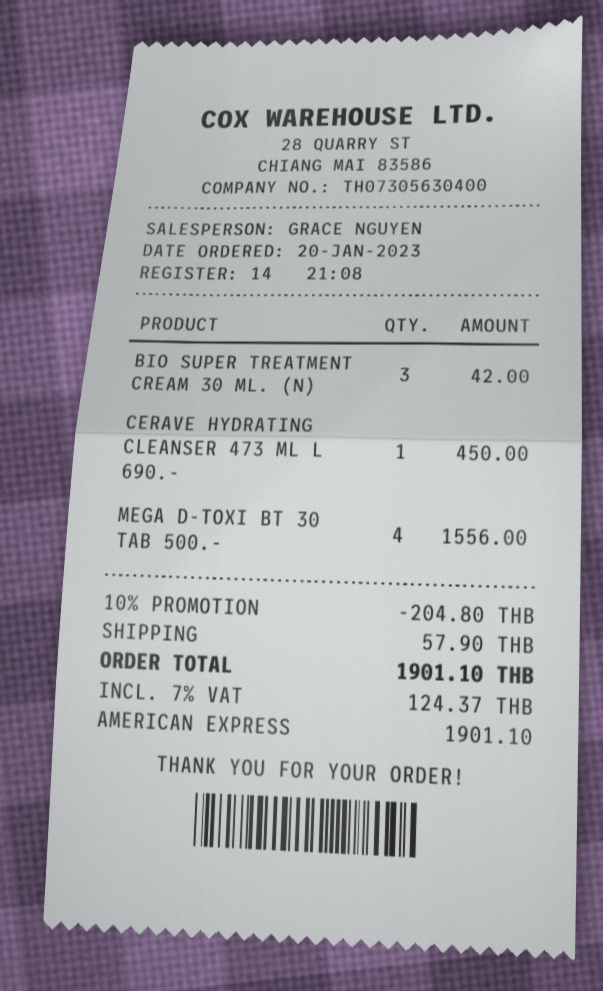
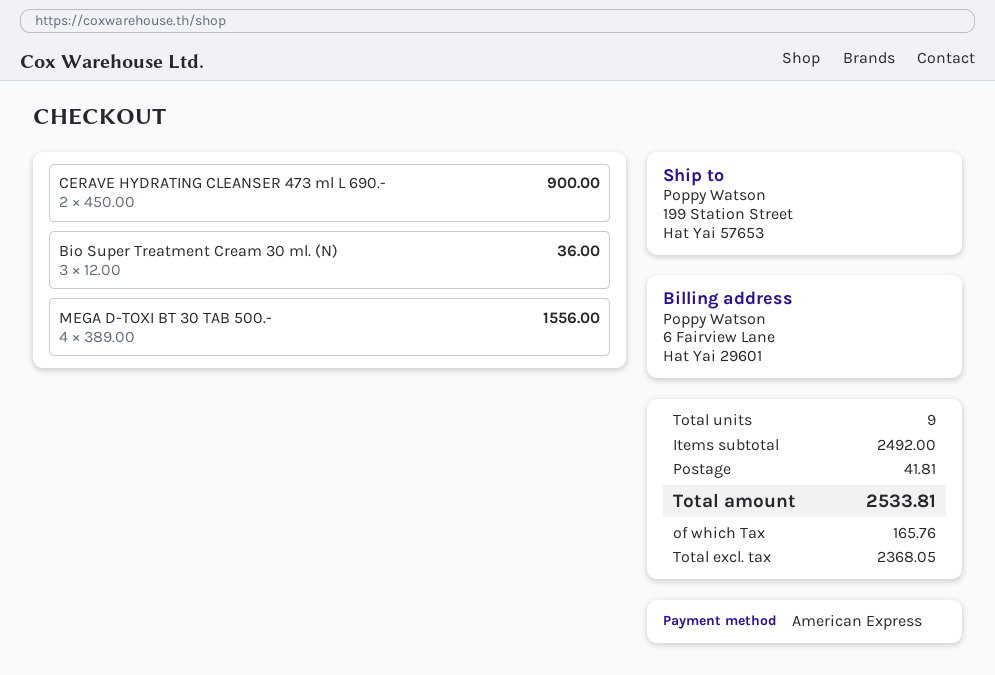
BIO SUPER TREATMENT CREAM 30 ML. (N): 3 for 42.00 -> 3 for 36.00
CERAVE HYDRATING CLEANSER 473 ML L 690.-: 1 for 450.00 -> 2 for 900.00
discount: 10% = 204.80 -> none
shipping: 57.90 -> 41.81
tax: 124.37 -> 165.76
total: 1901.10 -> 2533.81

